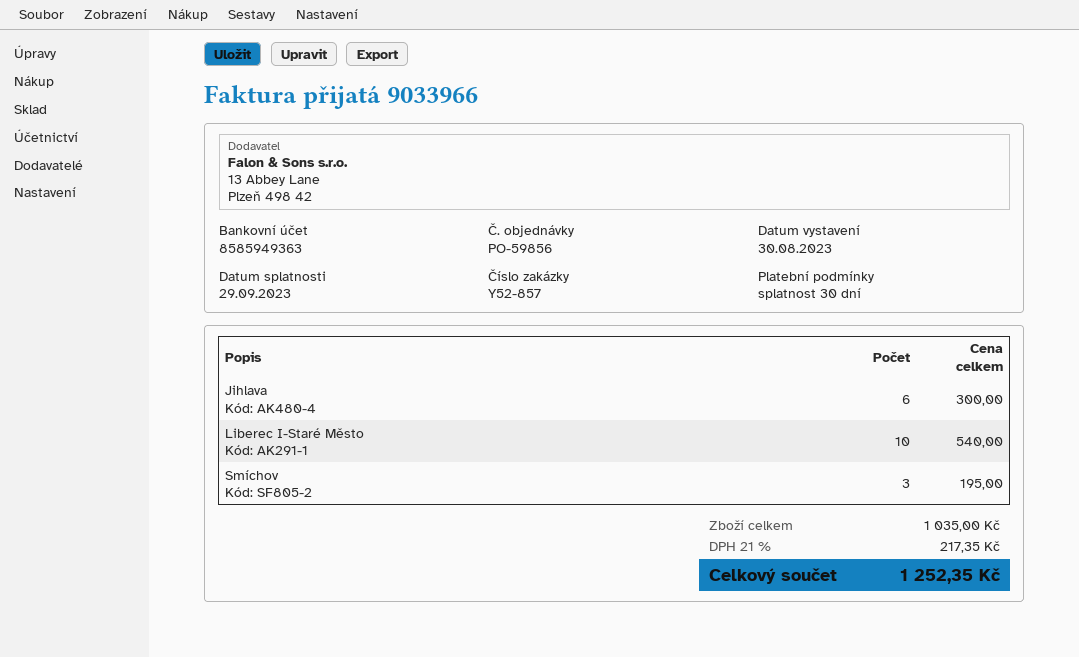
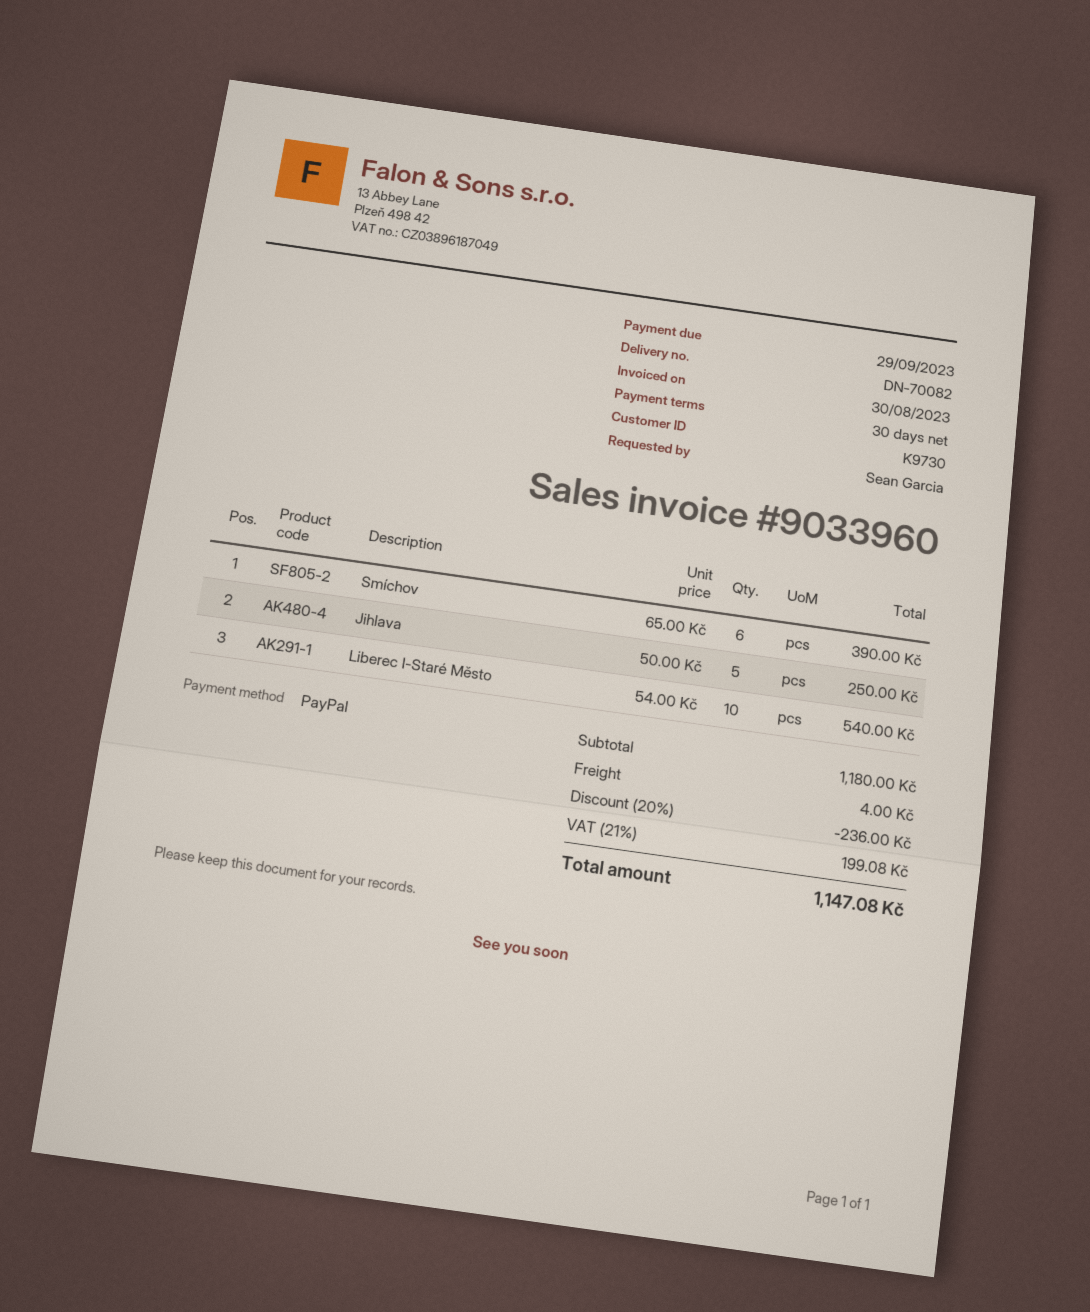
invoice number: 9033966 -> 9033960
Jihlava: 6 for 300.00 -> 5 for 250.00
Smíchov: 3 for 195.00 -> 6 for 390.00
subtotal: 1035.00 -> 1180.00
discount: none -> 20% = 236.00
shipping: none -> 4.00
tax: 21% = 217.35 -> 21% = 199.08
total: 1252.35 -> 1147.08

